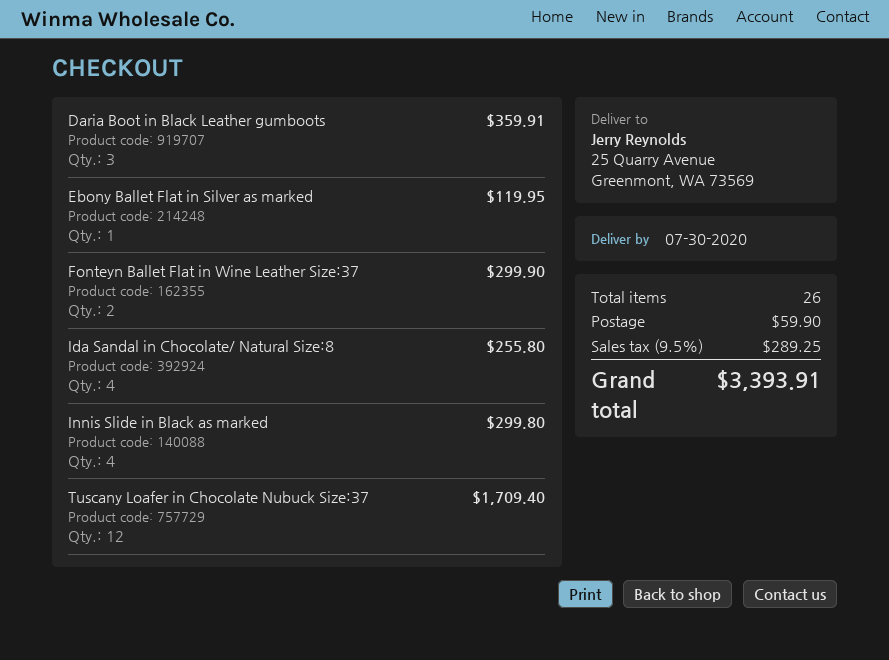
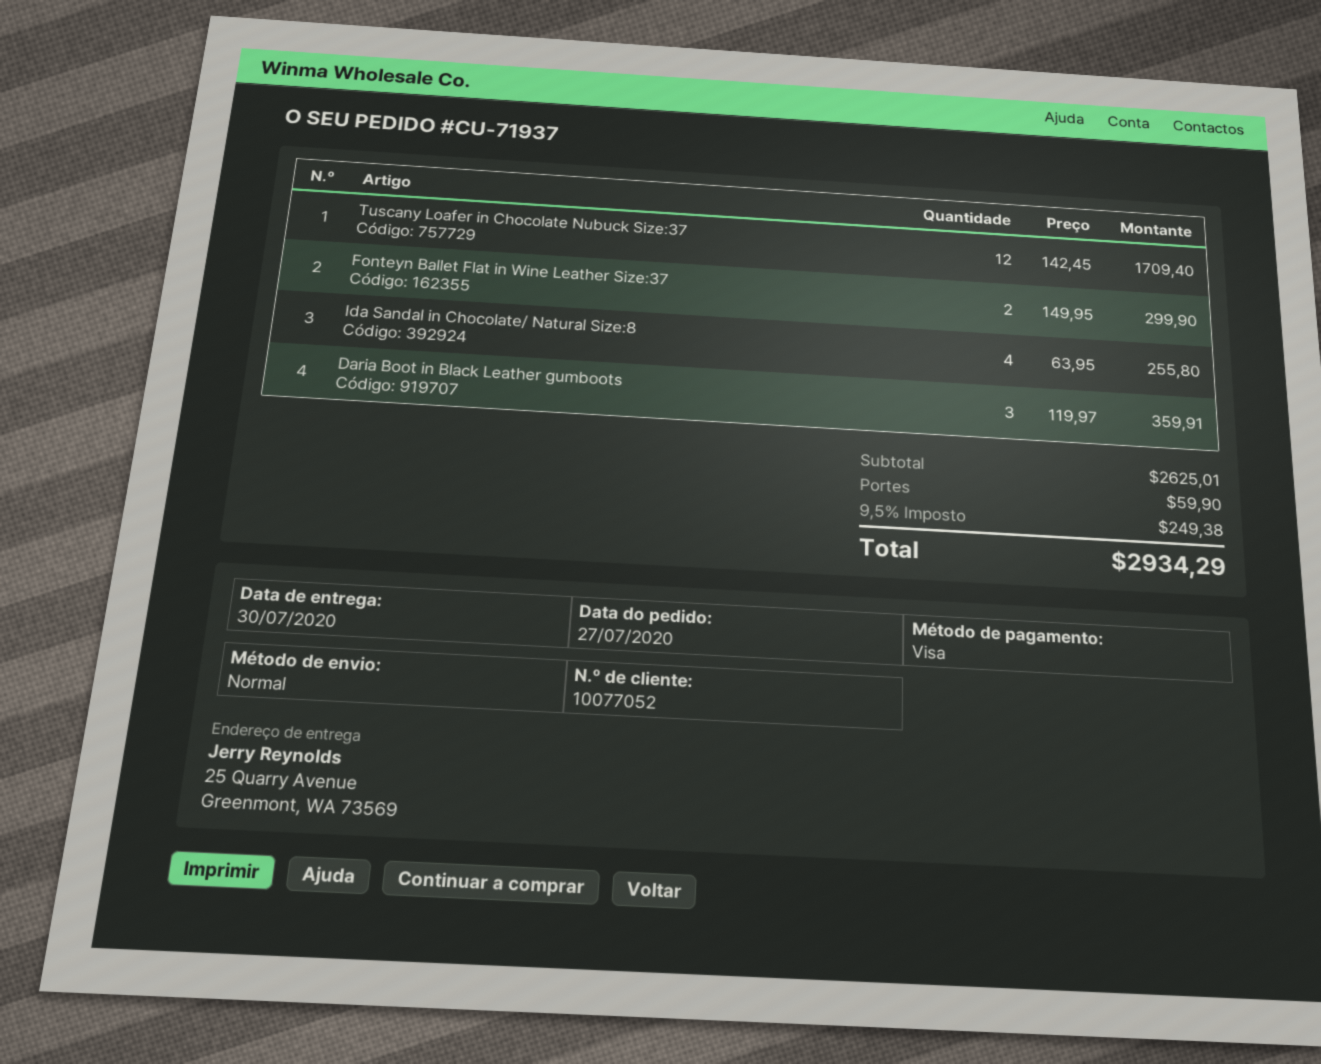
Ebony Ballet Flat in Silver as marked: 1 for 119.95 -> none
Innis Slide in Black as marked: 4 for 299.80 -> none
tax: 9.5% = 289.25 -> 9.5% = 249.38
total: 3393.91 -> 2934.29

